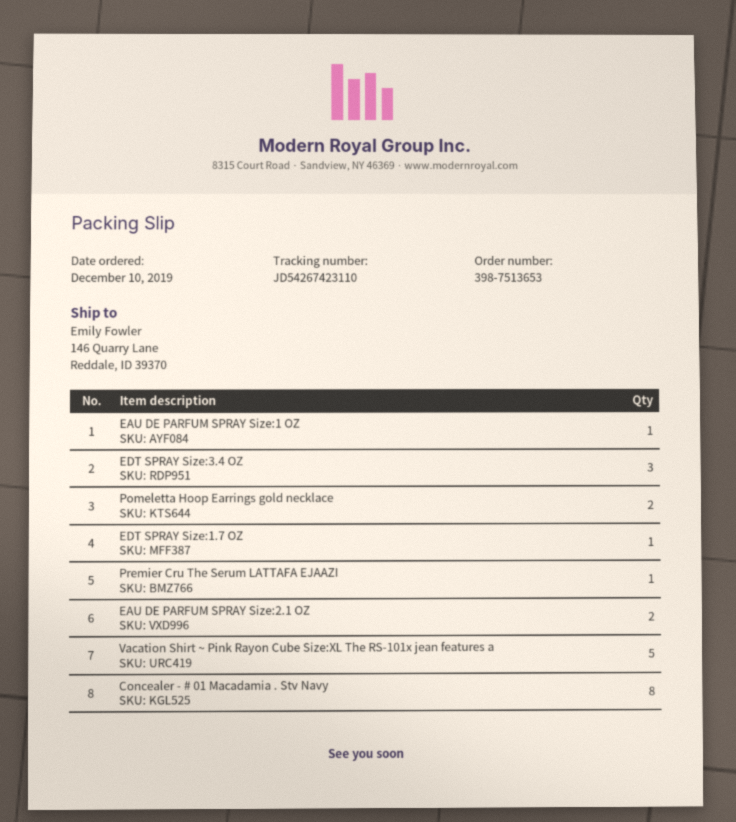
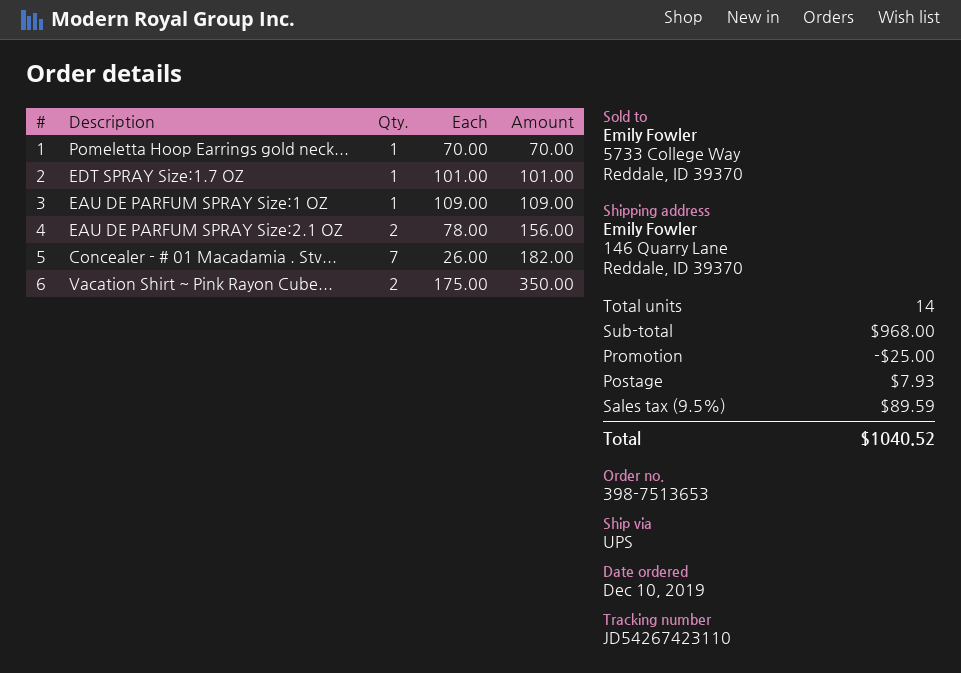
EDT SPRAY Size:3.4 OZ: 3 -> none
Pomeletta Hoop Earrings gold necklace: 2 -> 1
Premier Cru The Serum LATTAFA EJAAZI: 1 -> none
Vacation Shirt ~ Pink Rayon Cube Size:XL The RS-101x jean features a: 5 -> 2
Concealer - # 01 Macadamia . Stv Navy: 8 -> 7

